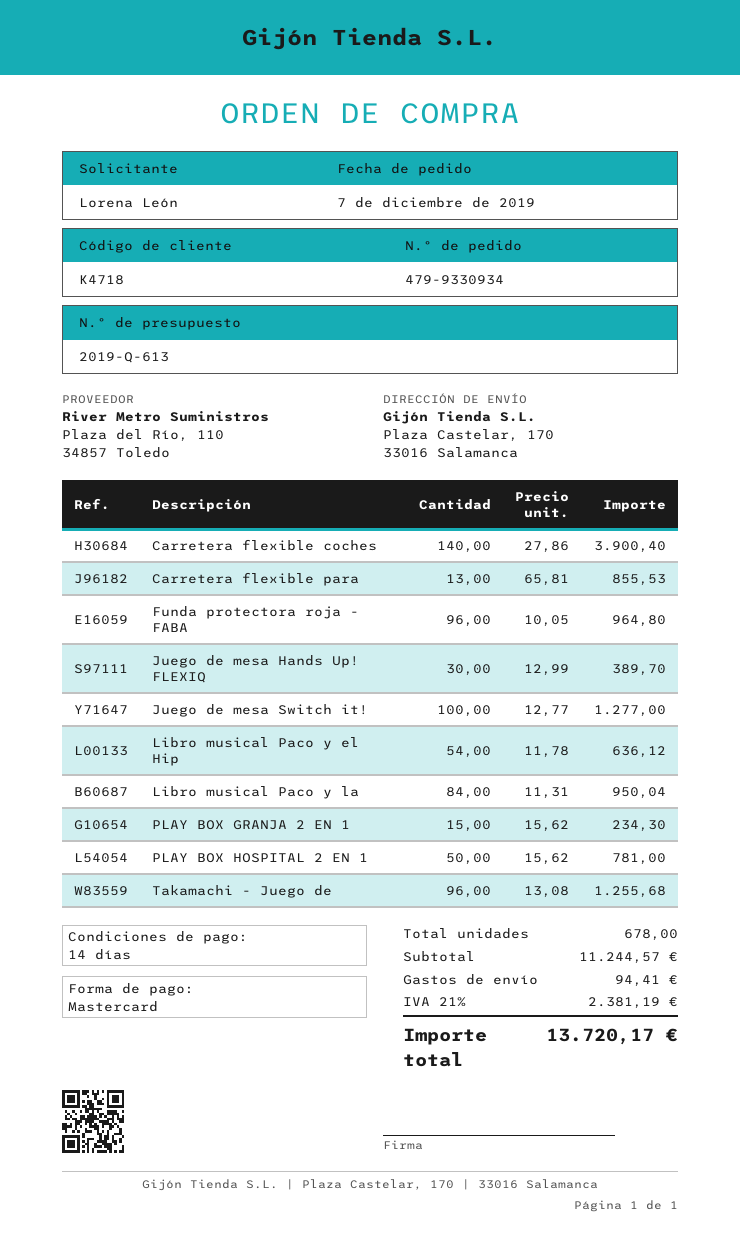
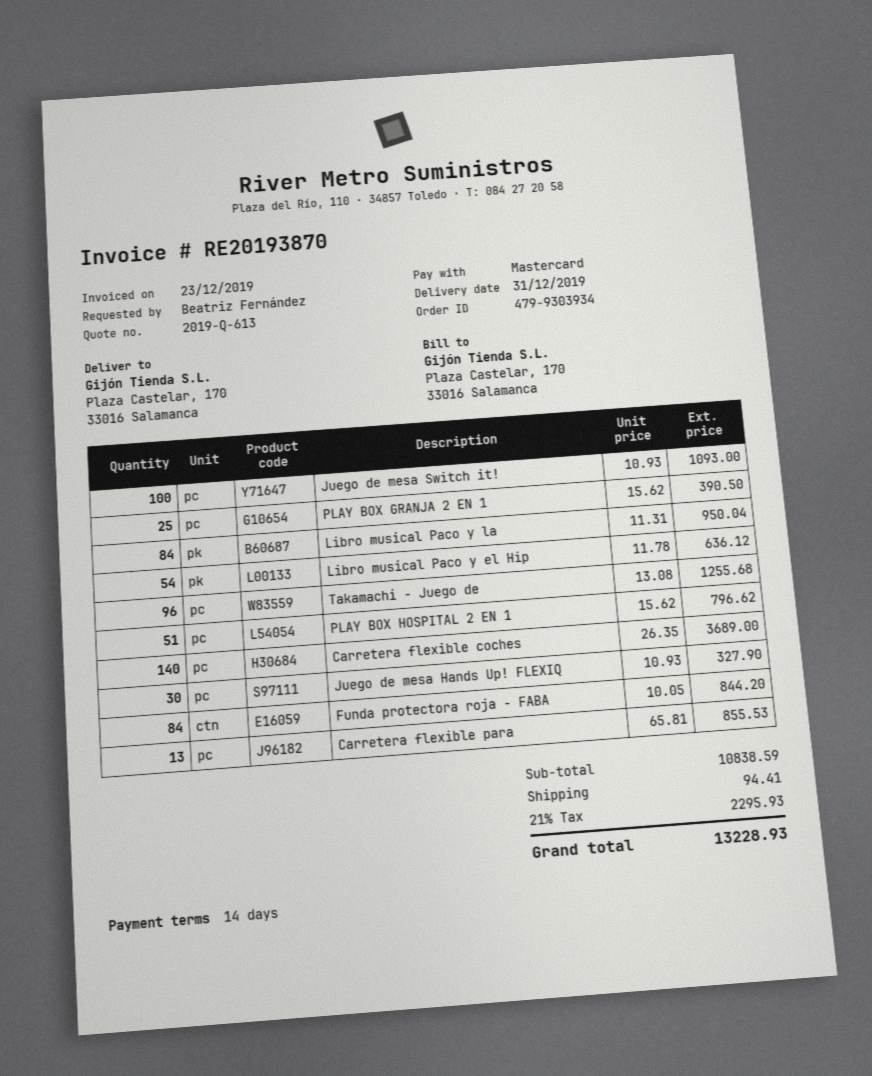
order number: 479-9330934 -> 479-9303934
ordered by: Lorena León -> Beatriz Fernández
Carretera flexible coches: 140 x 27.86 = 3900.40 -> 140 x 26.35 = 3689.00
Funda protectora roja - FABA: 96 x 10.05 = 964.80 -> 84 x 10.05 = 844.20
Juego de mesa Hands Up! FLEXIQ: 30 x 12.99 = 389.70 -> 30 x 10.93 = 327.90
Juego de mesa Switch it!: 100 x 12.77 = 1277.00 -> 100 x 10.93 = 1093.00
PLAY BOX GRANJA 2 EN 1: 15 x 15.62 = 234.30 -> 25 x 15.62 = 390.50
PLAY BOX HOSPITAL 2 EN 1: 50 x 15.62 = 781.00 -> 51 x 15.62 = 796.62
subtotal: 11244.57 -> 10838.59
tax: 21% = 2381.19 -> 21% = 2295.93
total: 13720.17 -> 13228.93

